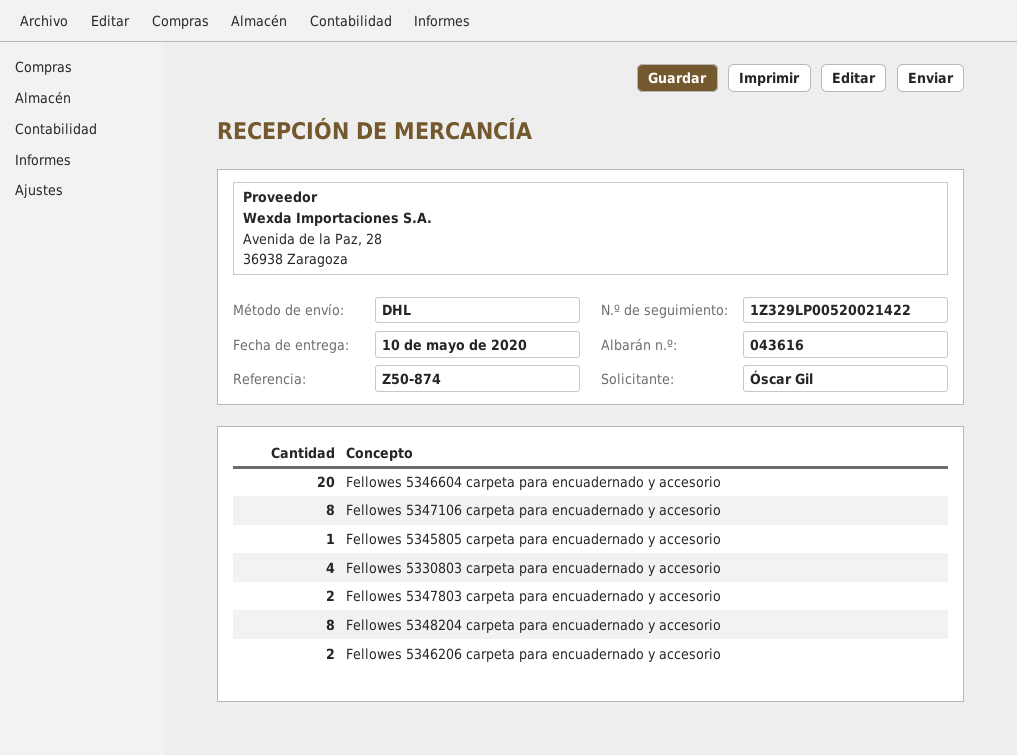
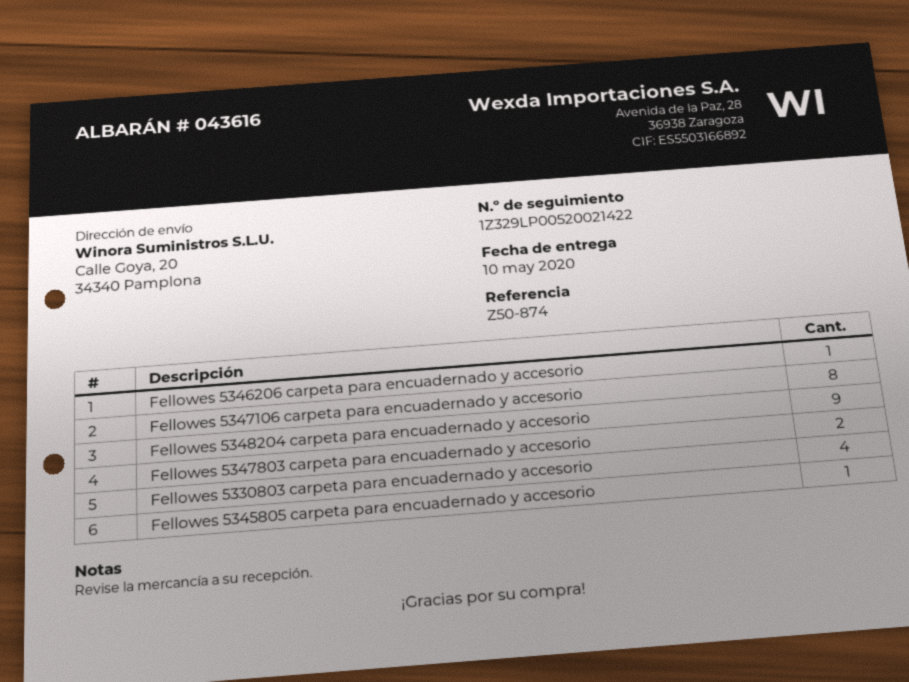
Fellowes 5346604 carpeta para encuadernado y accesorio: 20 -> none
Fellowes 5348204 carpeta para encuadernado y accesorio: 8 -> 9
Fellowes 5346206 carpeta para encuadernado y accesorio: 2 -> 1

